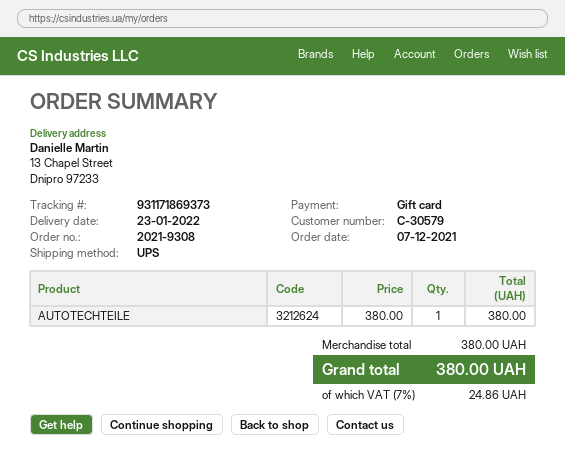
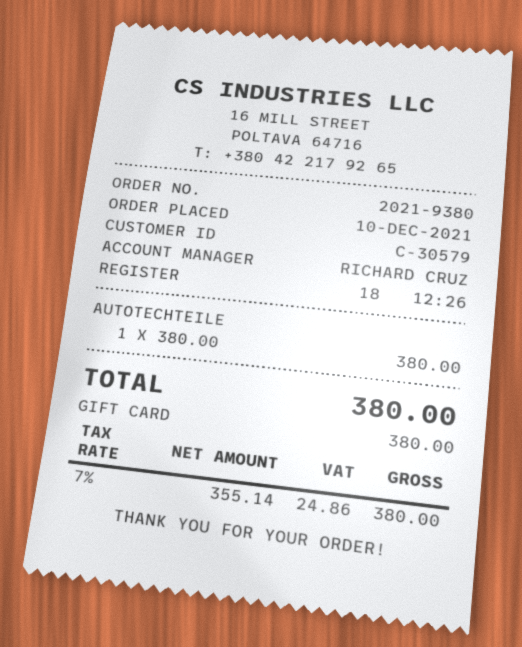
order number: 2021-9308 -> 2021-9380
order date: 2021-12-07 -> 2021-12-10

